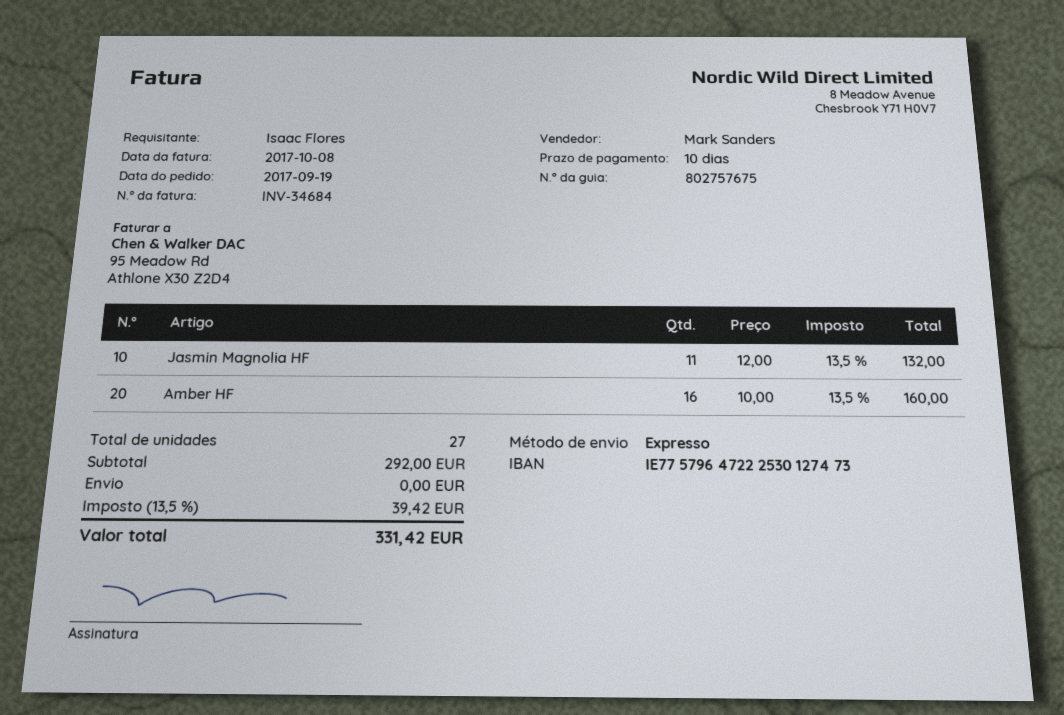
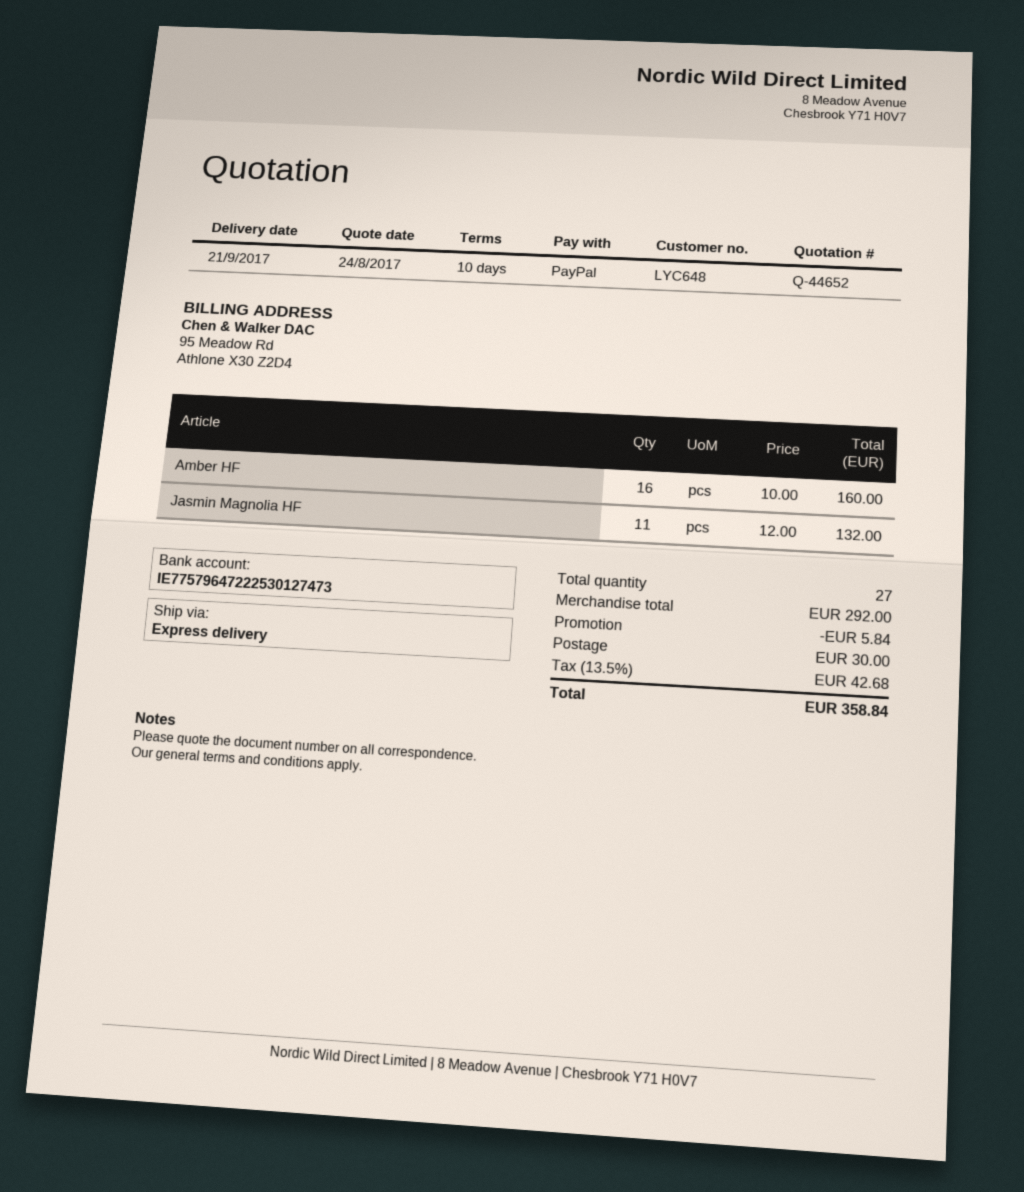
discount: none -> 5.84
shipping: 0.00 -> 30.00
tax: 13.5% = 39.42 -> 13.5% = 42.68
total: 331.42 -> 358.84

